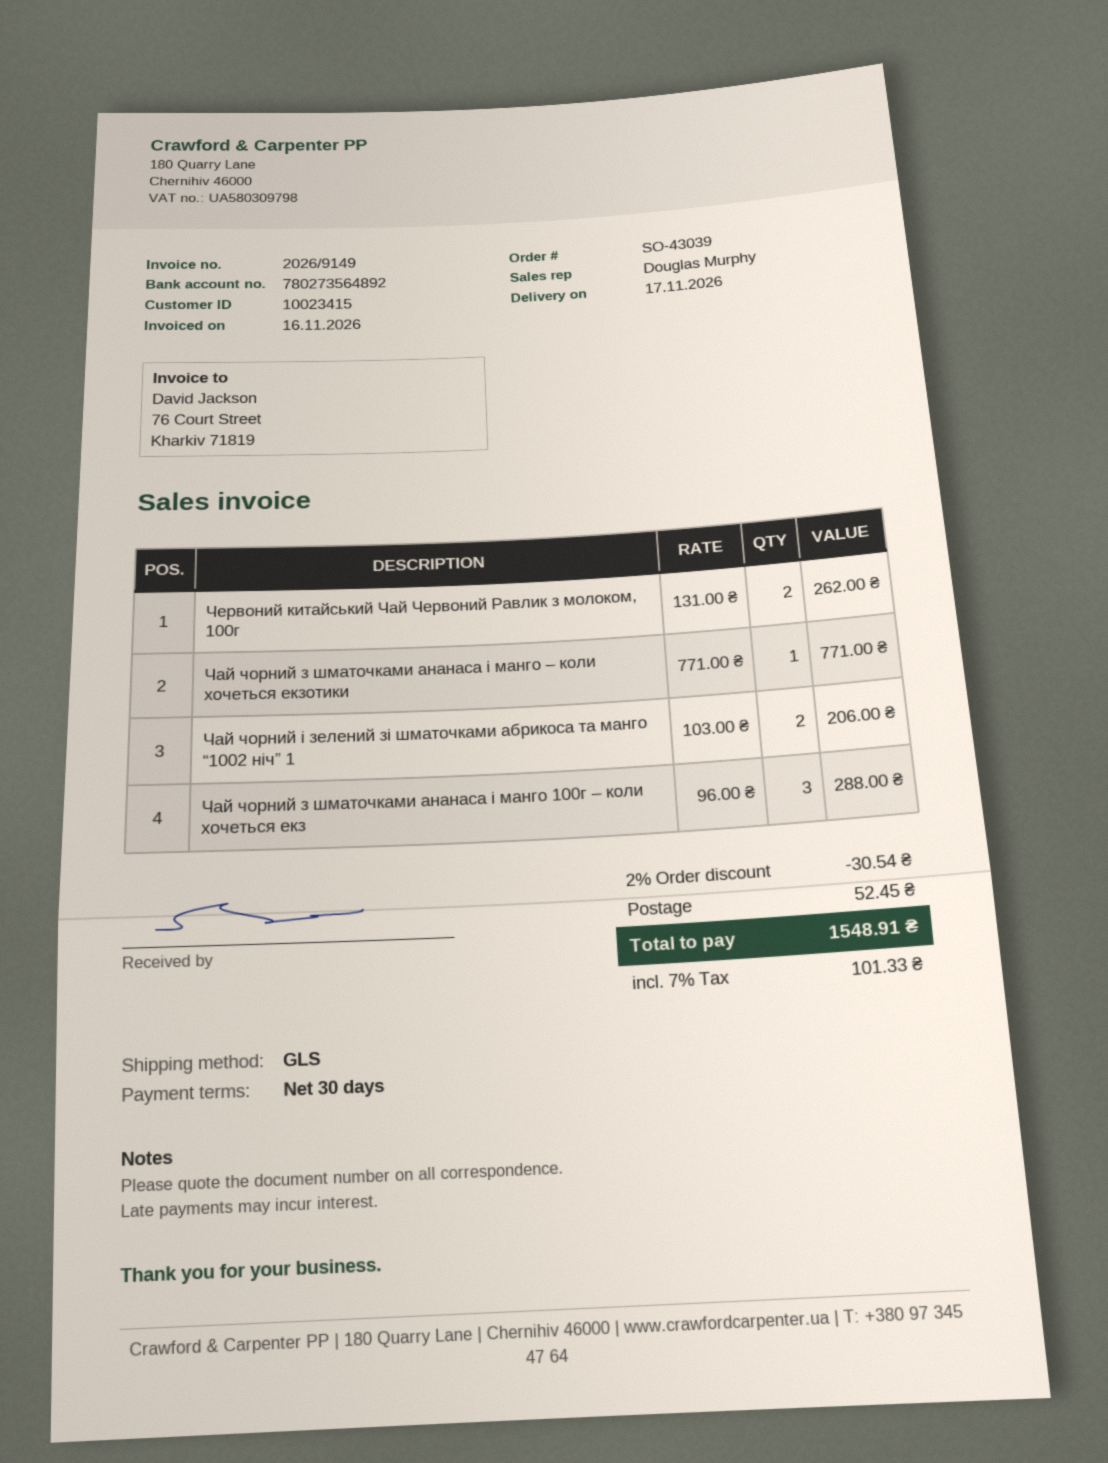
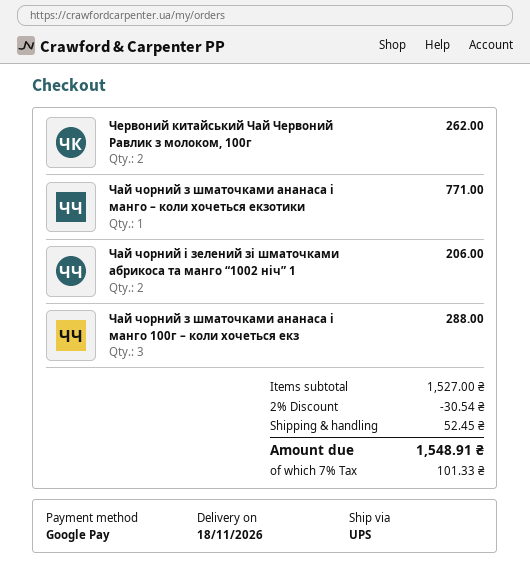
delivery date: 2026-11-17 -> 2026-11-18
shipping method: GLS -> UPS

